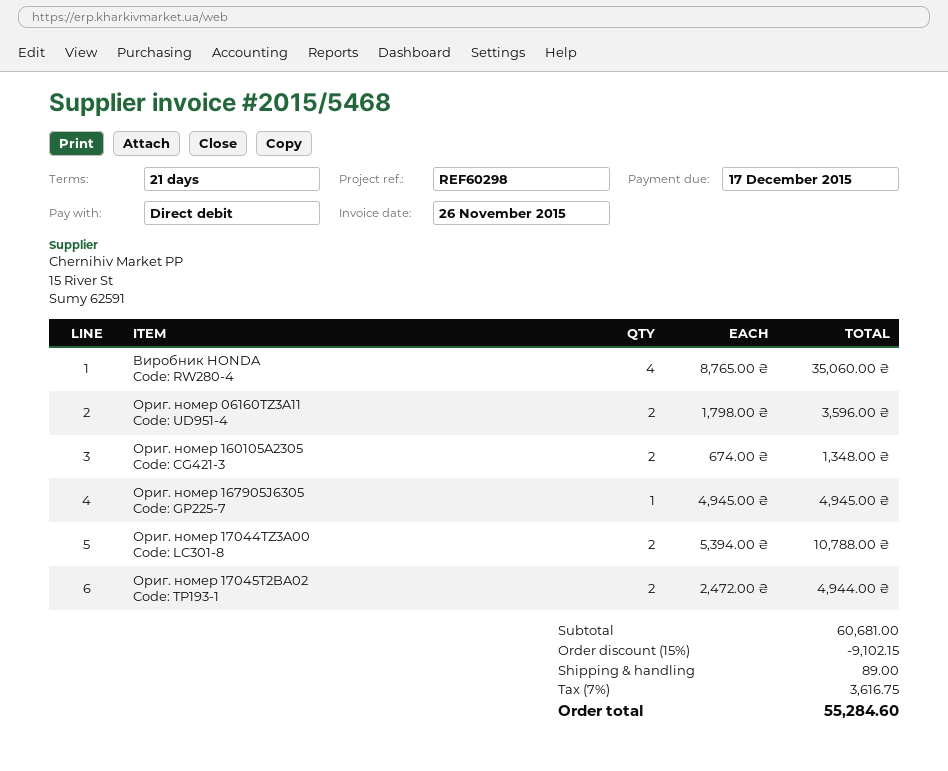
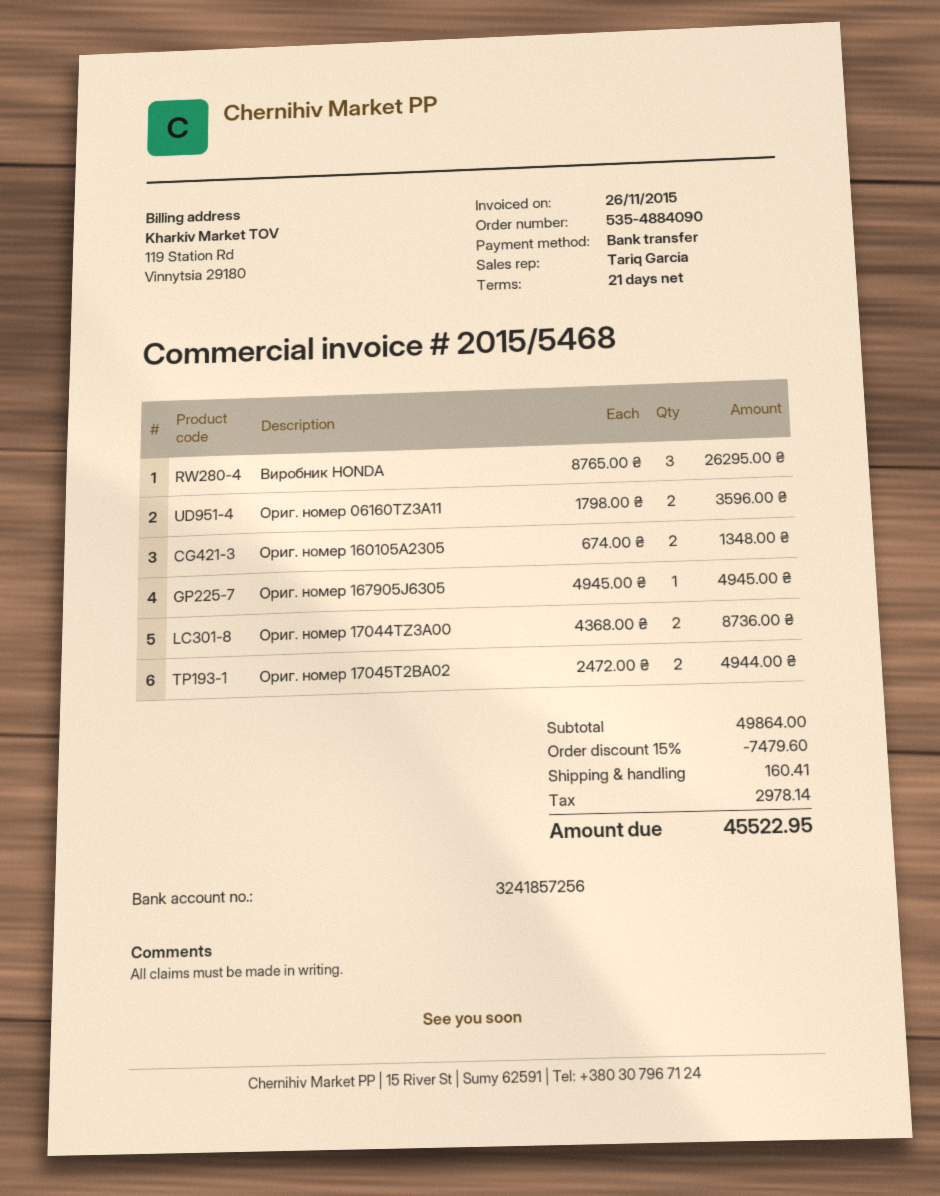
payment method: direct debit -> bank transfer
Виробник HONDA: 4 x 8765.00 = 35060.00 -> 3 x 8765.00 = 26295.00
Ориг. номер 17044TZ3A00: 2 x 5394.00 = 10788.00 -> 2 x 4368.00 = 8736.00
subtotal: 60681.00 -> 49864.00
discount: 15% = 9102.15 -> 15% = 7479.60
shipping: 89.00 -> 160.41
tax: 3616.75 -> 2978.14
total: 55284.60 -> 45522.95

